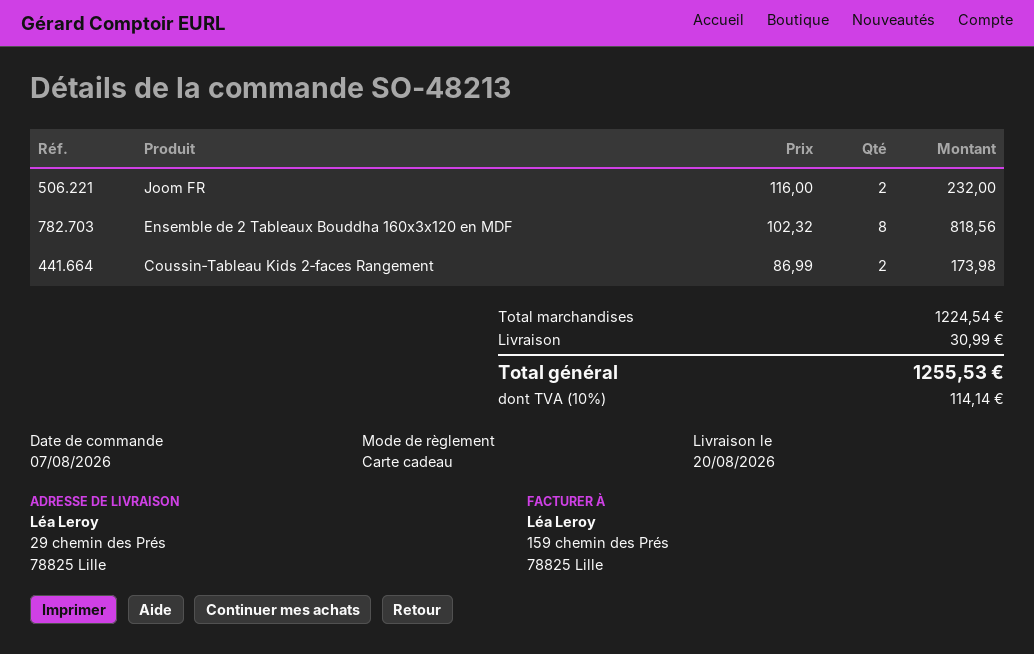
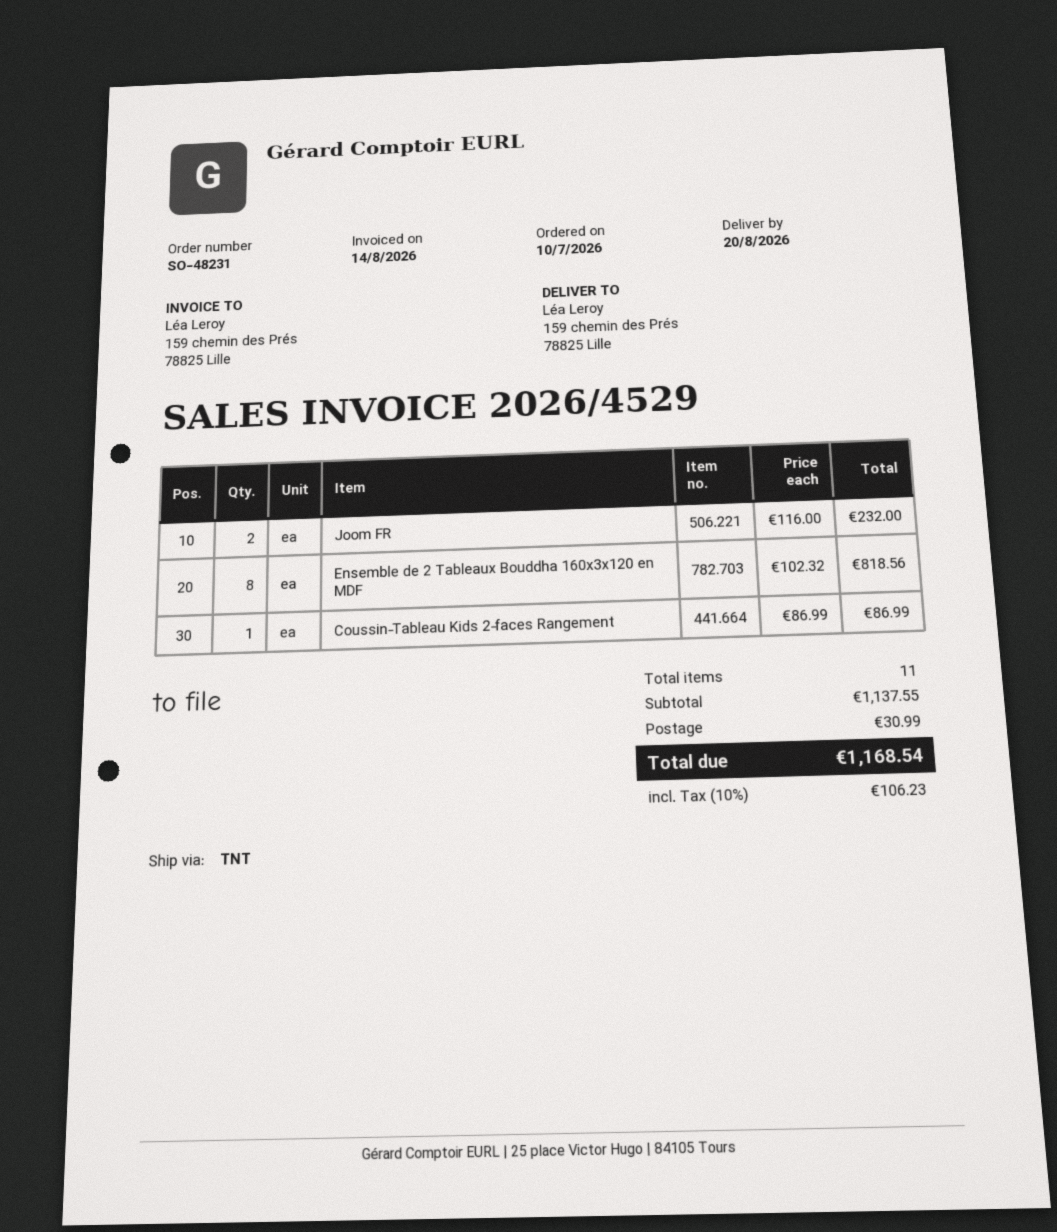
order number: SO-48213 -> SO-48231
order date: 2026-08-07 -> 2026-07-10
ship to: 29 chemin des Prés, 78825 Lille -> 159 chemin des Prés, 78825 Lille
Coussin‑Tableau Kids 2‑faces Rangement: 2 x 86.99 = 173.98 -> 1 x 86.99 = 86.99
subtotal: 1224.54 -> 1137.55
tax: 10% = 114.14 -> 10% = 106.23
total: 1255.53 -> 1168.54

